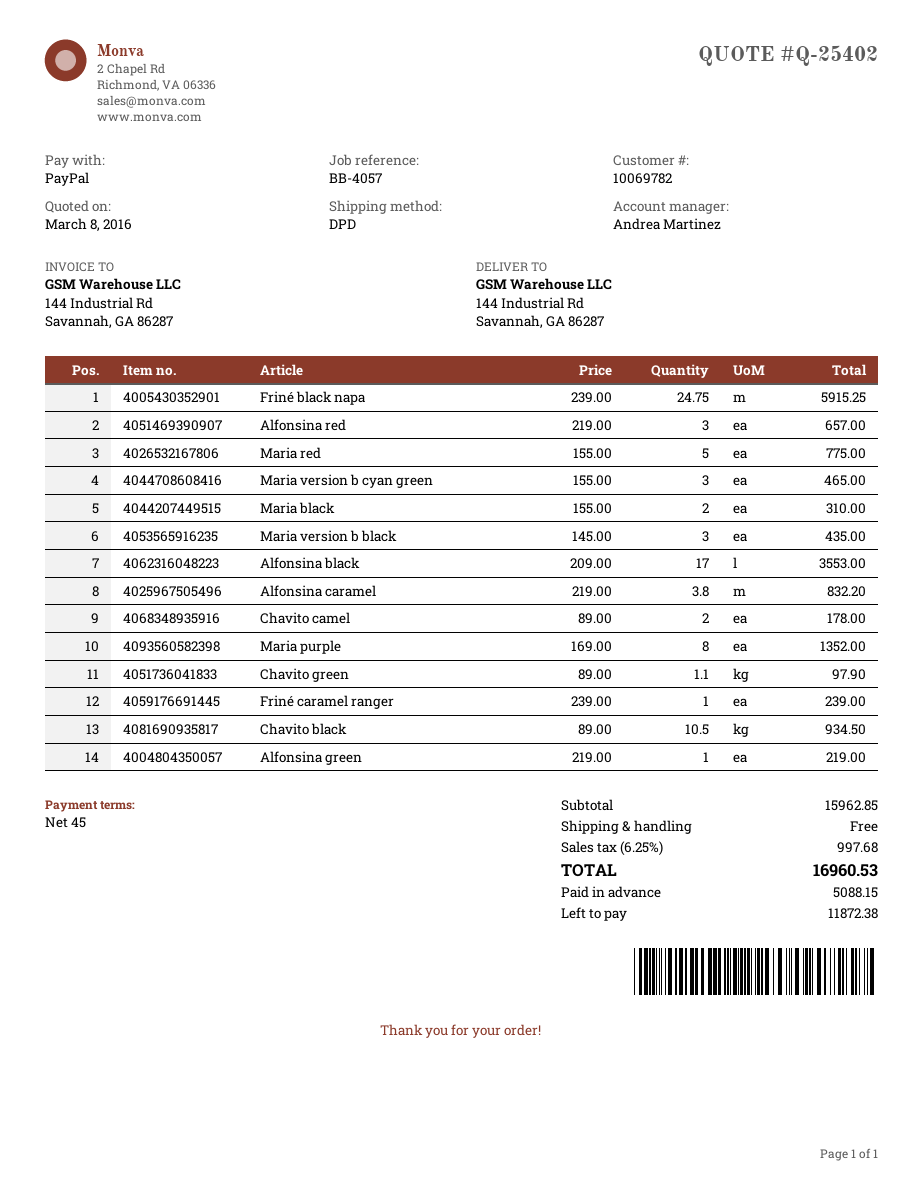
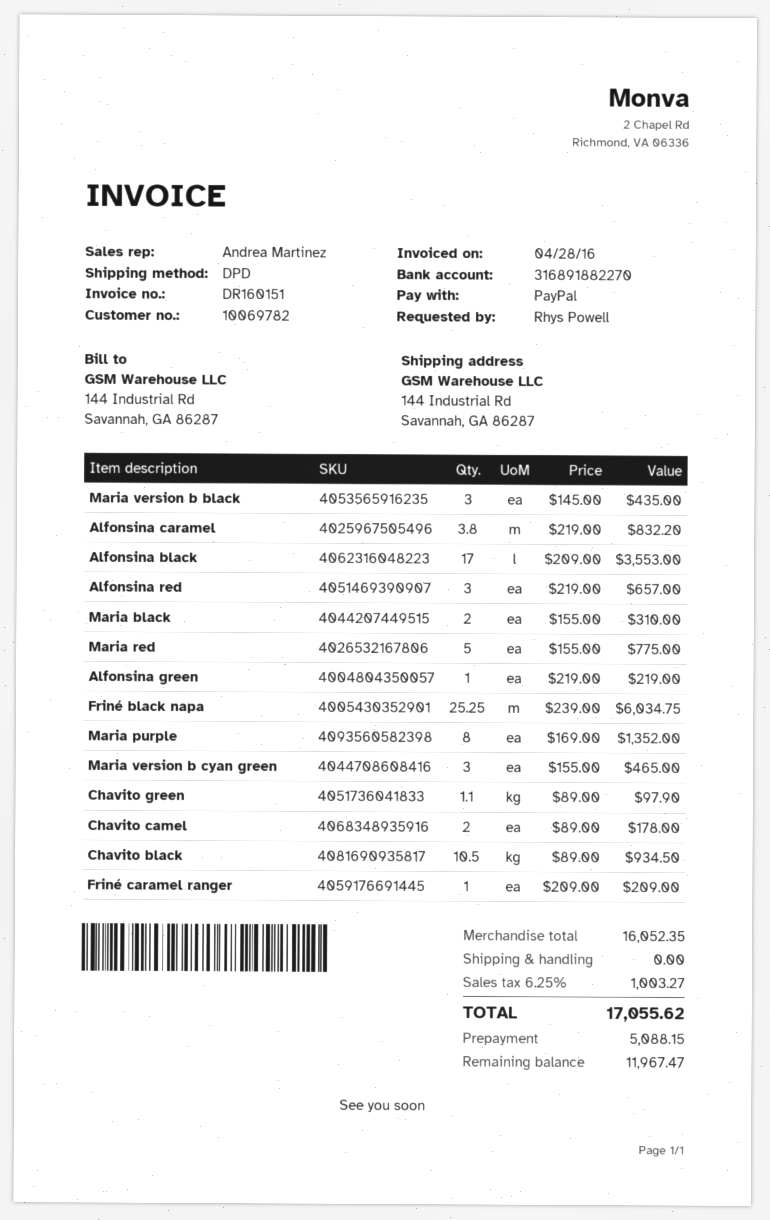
Friné black napa: 24.75 x 239.00 = 5915.25 -> 25.25 x 239.00 = 6034.75
Friné caramel ranger: 1 x 239.00 = 239.00 -> 1 x 209.00 = 209.00
subtotal: 15962.85 -> 16052.35
tax: 6.25% = 997.68 -> 6.25% = 1003.27
total: 16960.53 -> 17055.62
balance: 11872.38 -> 11967.47

